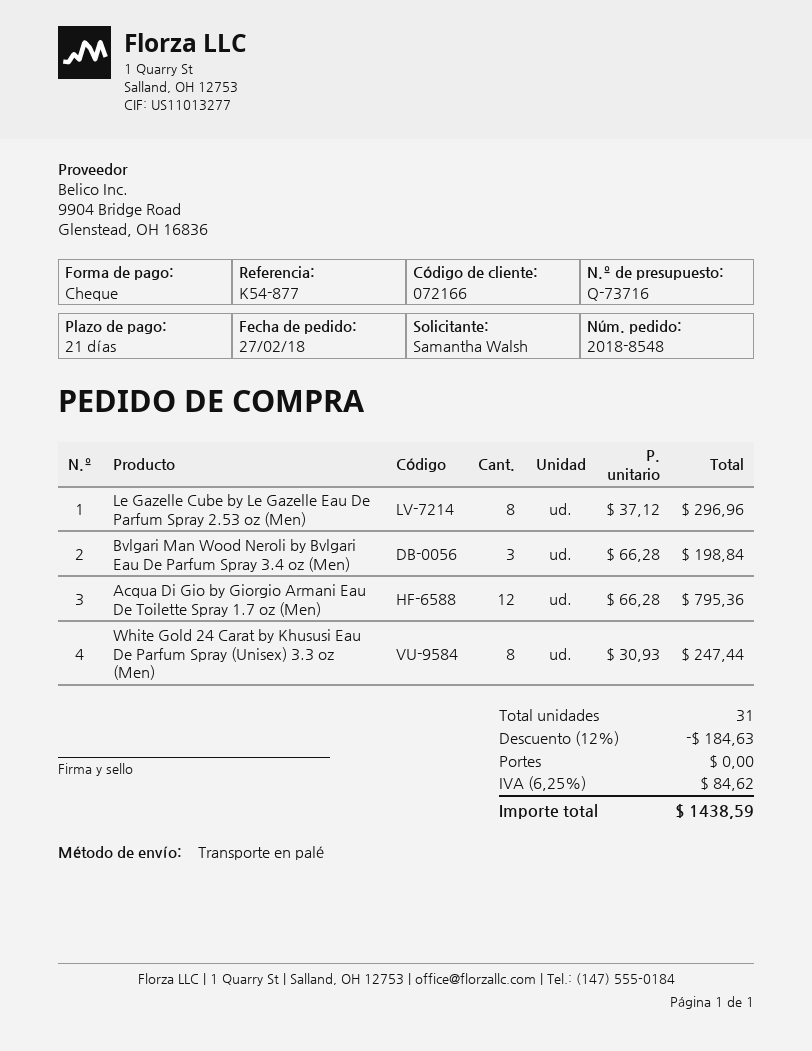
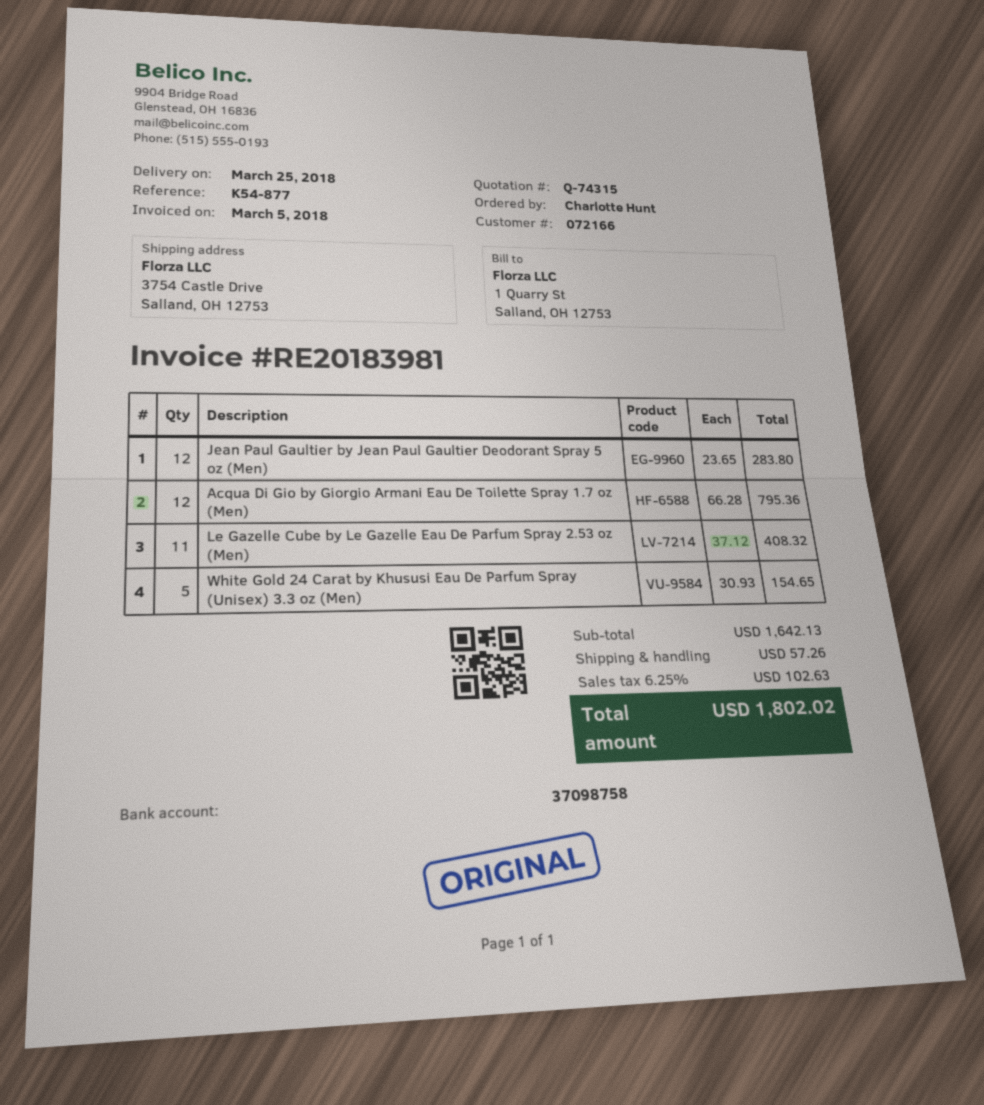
quote number: Q-73716 -> Q-74315
ordered by: Samantha Walsh -> Charlotte Hunt
Le Gazelle Cube by Le Gazelle Eau De Parfum Spray 2.53 oz (Men): 8 x 37.12 = 296.96 -> 11 x 37.12 = 408.32
Bvlgari Man Wood Neroli by Bvlgari Eau De Parfum Spray 3.4 oz (Men): 3 x 66.28 = 198.84 -> none
White Gold 24 Carat by Khususi Eau De Parfum Spray (Unisex) 3.3 oz (Men): 8 x 30.93 = 247.44 -> 5 x 30.93 = 154.65
Jean Paul Gaultier by Jean Paul Gaultier Deodorant Spray 5 oz (Men): none -> 12 x 23.65 = 283.80
discount: 12% = 184.63 -> none
shipping: 0.00 -> 57.26
tax: 6.25% = 84.62 -> 6.25% = 102.63
total: 1438.59 -> 1802.02

